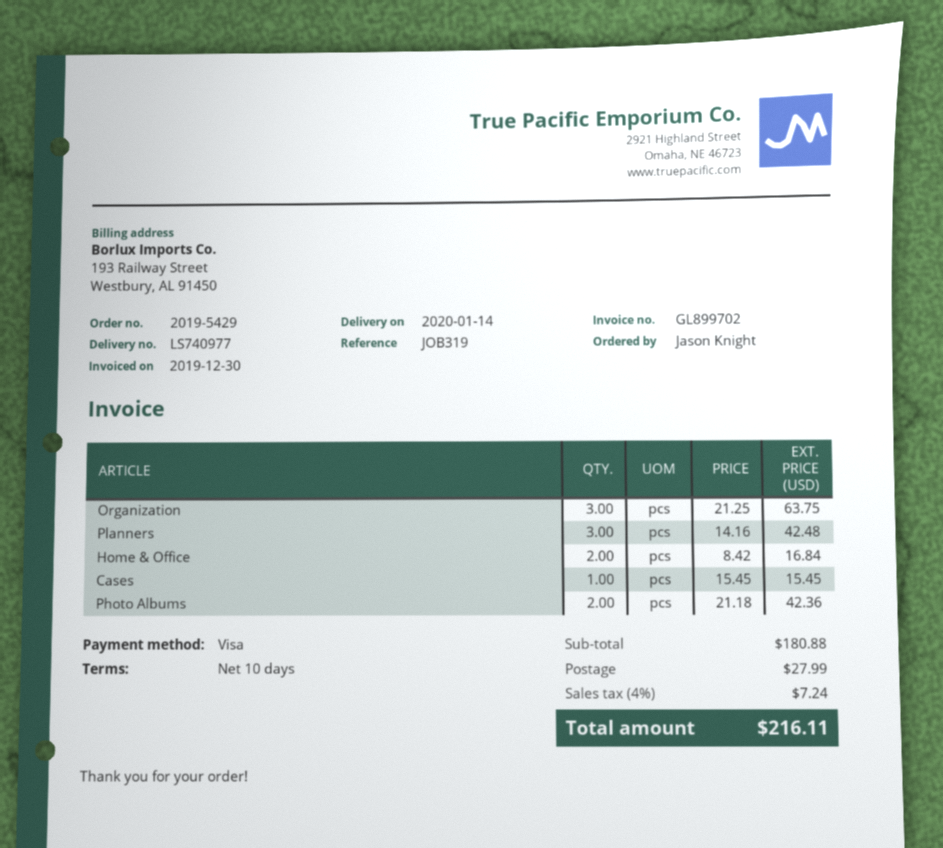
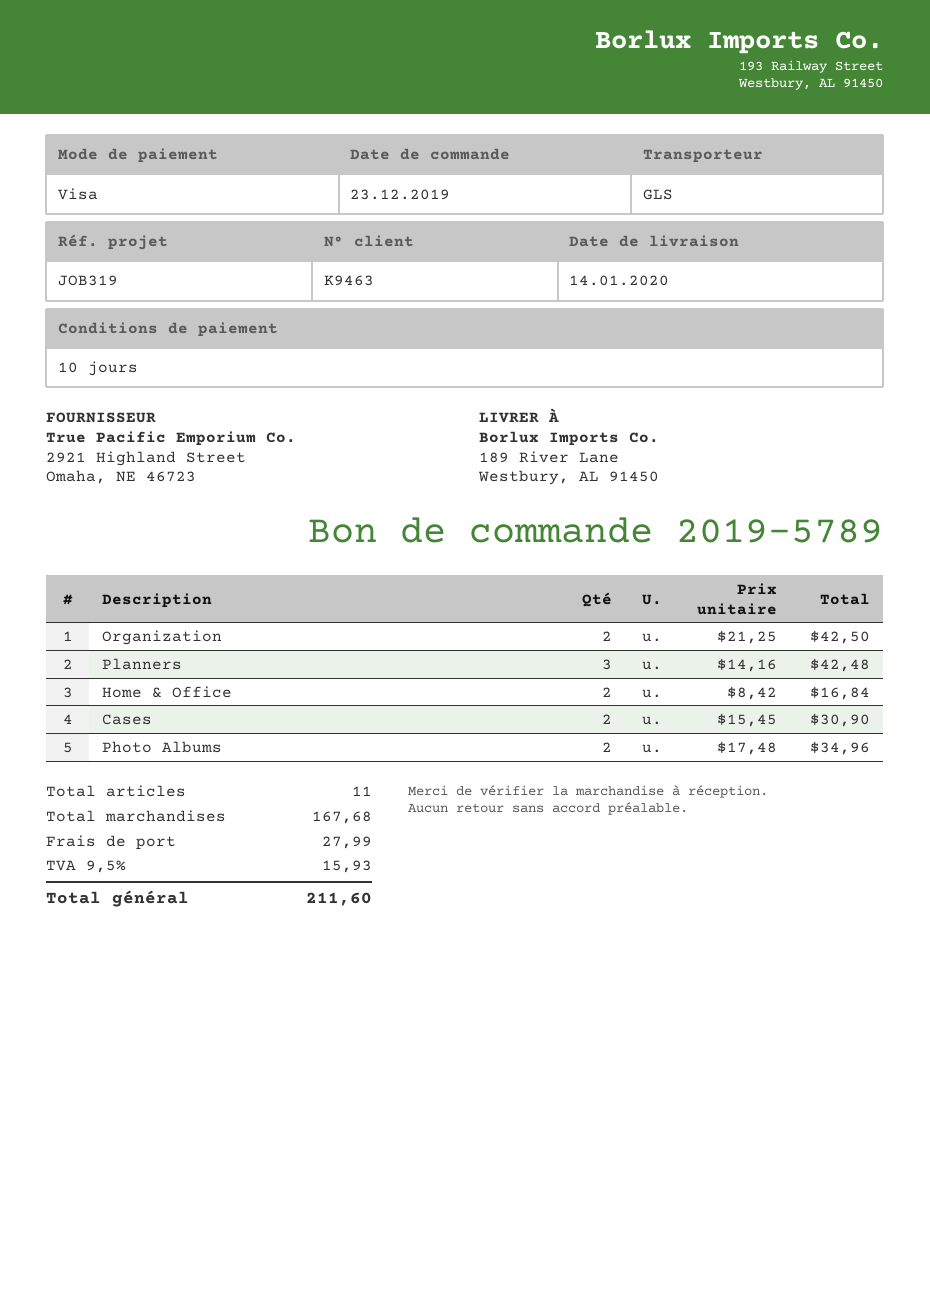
order number: 2019-5429 -> 2019-5789
Organization: 3 x 21.25 = 63.75 -> 2 x 21.25 = 42.50
Cases: 1 x 15.45 = 15.45 -> 2 x 15.45 = 30.90
Photo Albums: 2 x 21.18 = 42.36 -> 2 x 17.48 = 34.96
subtotal: 180.88 -> 167.68
tax: 4% = 7.24 -> 9.5% = 15.93
total: 216.11 -> 211.60

